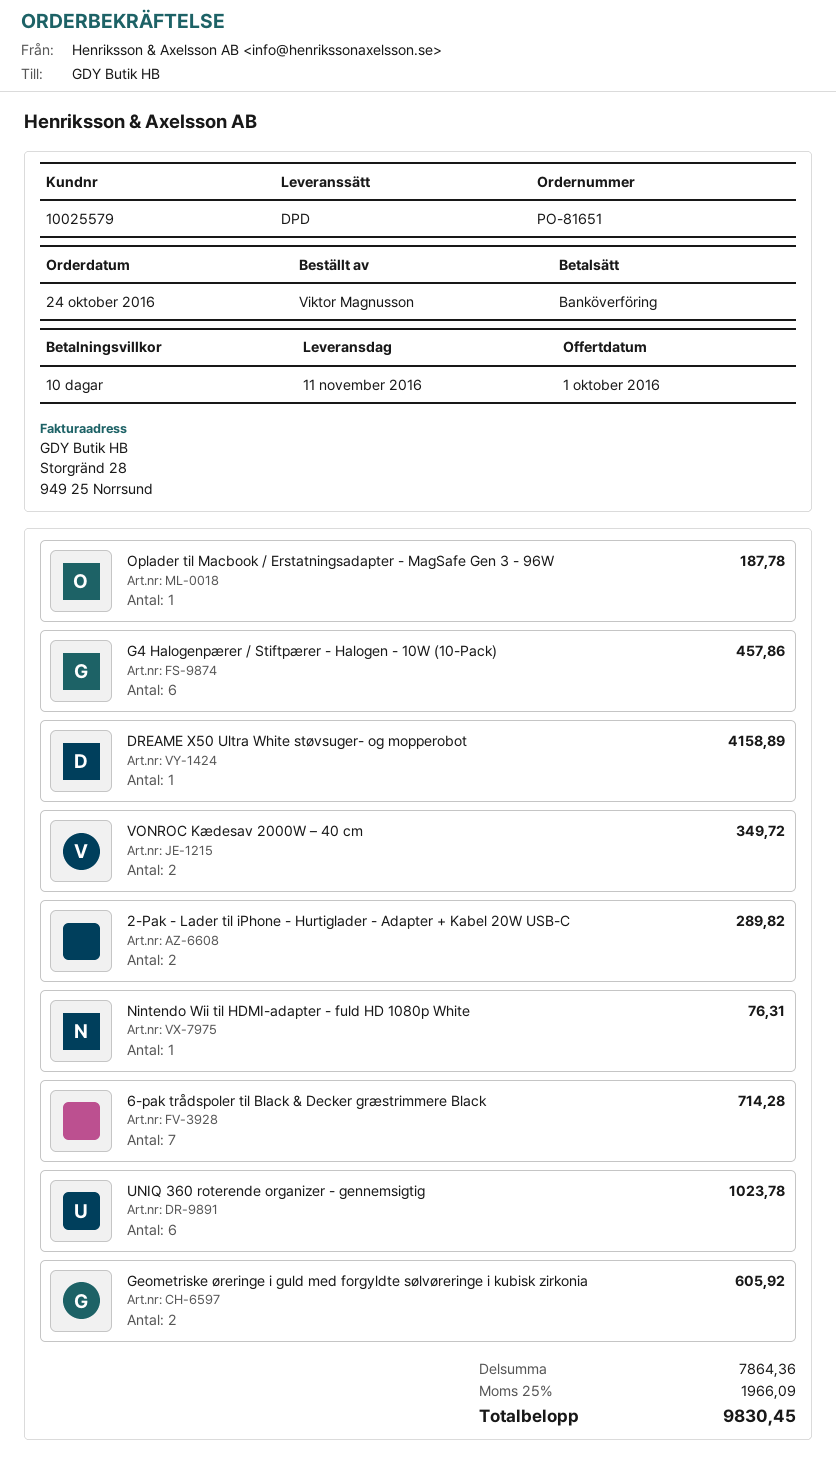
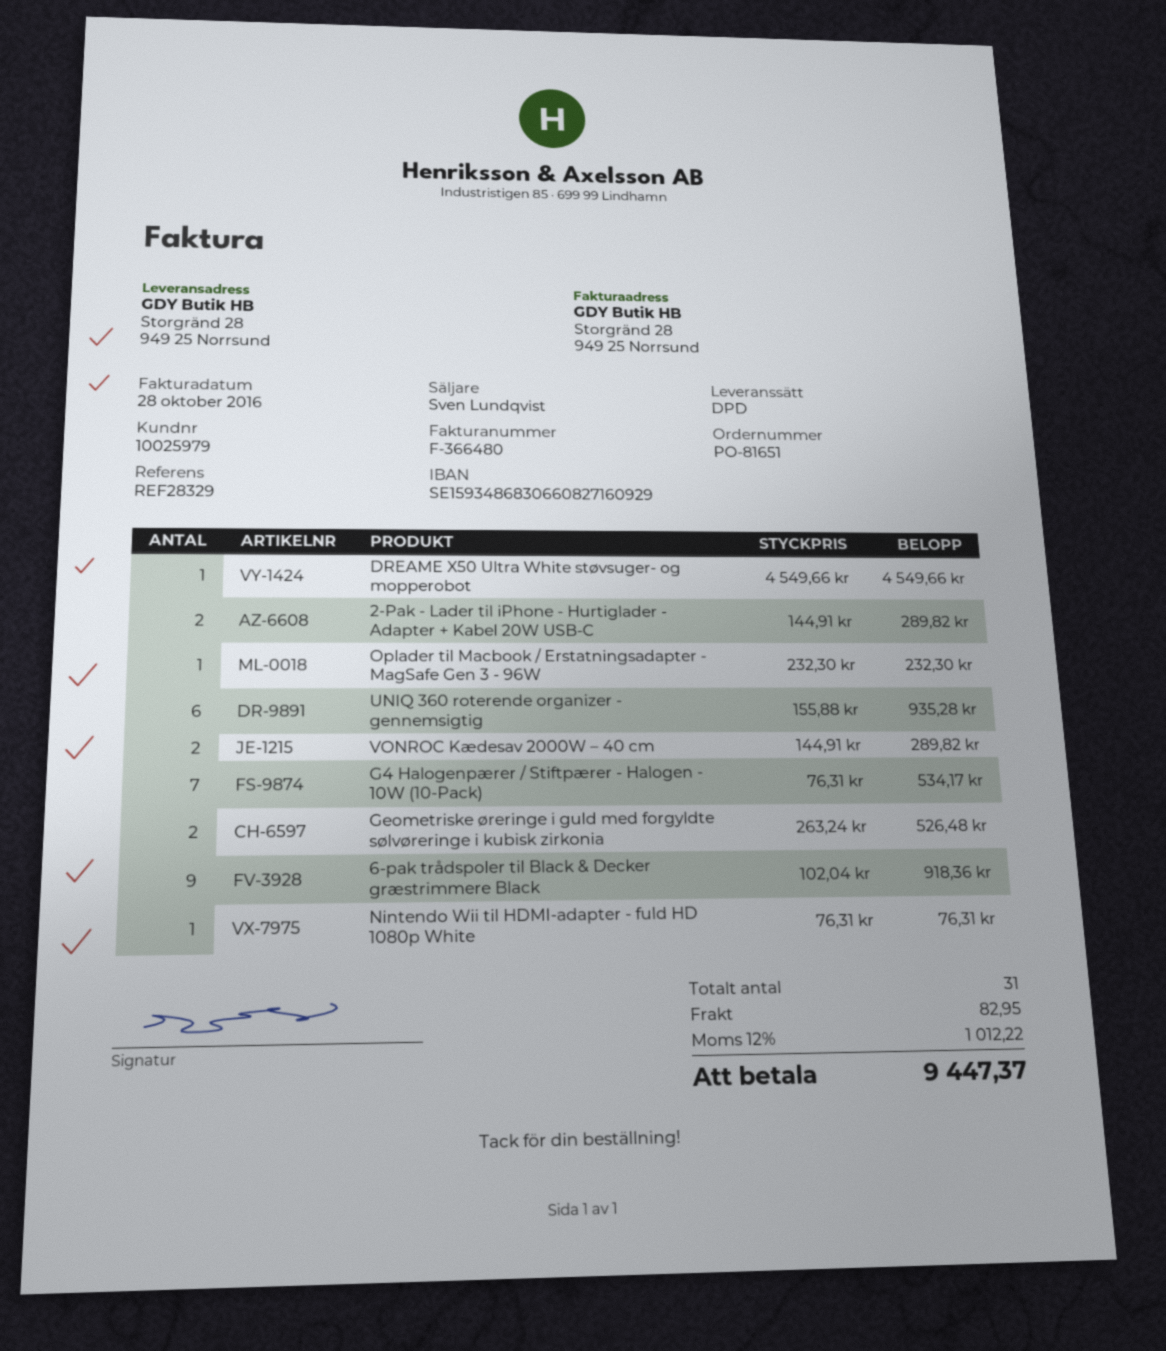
customer number: 10025579 -> 10025979
Oplader til Macbook / Erstatningsadapter - MagSafe Gen 3 - 96W: 1 for 187.78 -> 1 for 232.30
G4 Halogenpærer / Stiftpærer - Halogen - 10W (10-Pack): 6 for 457.86 -> 7 for 534.17
DREAME X50 Ultra White støvsuger- og mopperobot: 1 for 4158.89 -> 1 for 4549.66
VONROC Kædesav 2000W – 40 cm: 2 for 349.72 -> 2 for 289.82
6-pak trådspoler til Black & Decker græstrimmere Black: 7 for 714.28 -> 9 for 918.36
UNIQ 360 roterende organizer - gennemsigtig: 6 for 1023.78 -> 6 for 935.28
Geometriske øreringe i guld med forgyldte sølvøreringe i kubisk zirkonia: 2 for 605.92 -> 2 for 526.48
shipping: none -> 82.95
tax: 25% = 1966.09 -> 12% = 1012.22
total: 9830.45 -> 9447.37

